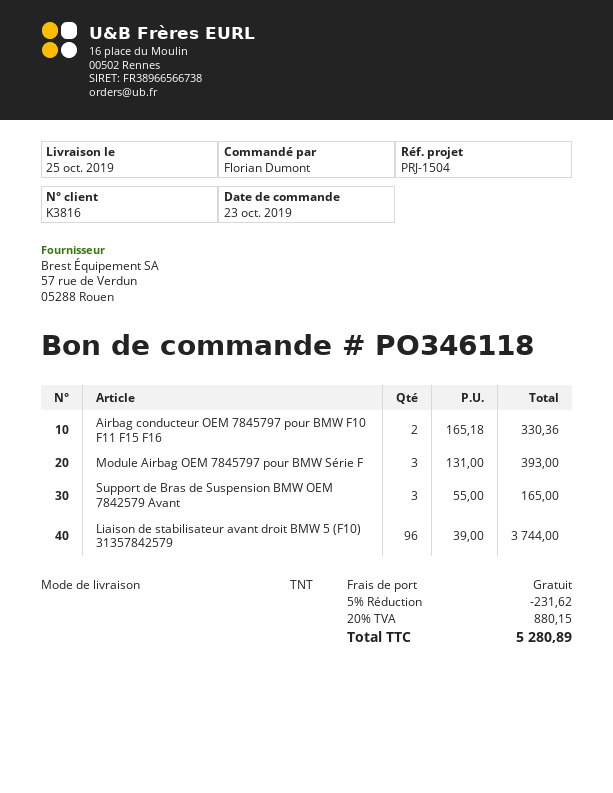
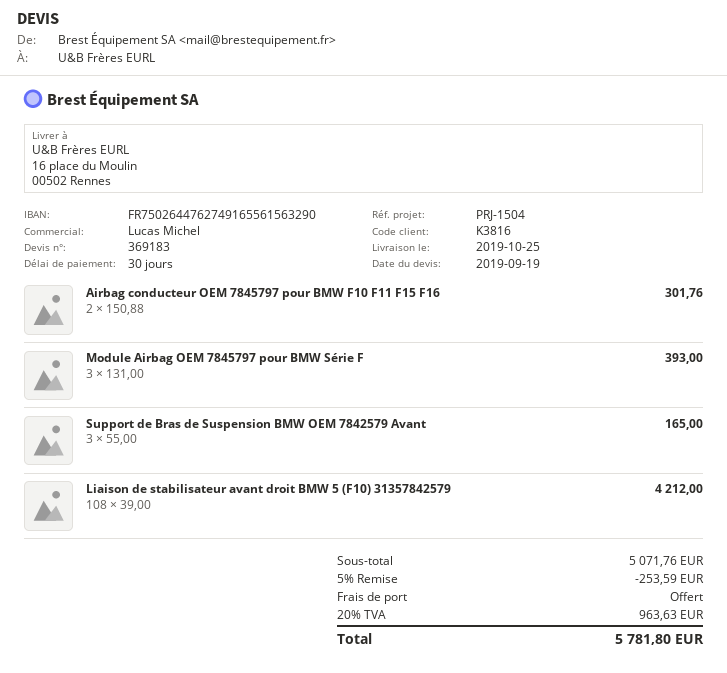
Airbag conducteur OEM 7845797 pour BMW F10 F11 F15 F16: 2 x 165.18 = 330.36 -> 2 x 150.88 = 301.76
Liaison de stabilisateur avant droit BMW 5 (F10) 31357842579: 96 x 39.00 = 3744.00 -> 108 x 39.00 = 4212.00
discount: 5% = 231.62 -> 5% = 253.59
tax: 20% = 880.15 -> 20% = 963.63
total: 5280.89 -> 5781.80

